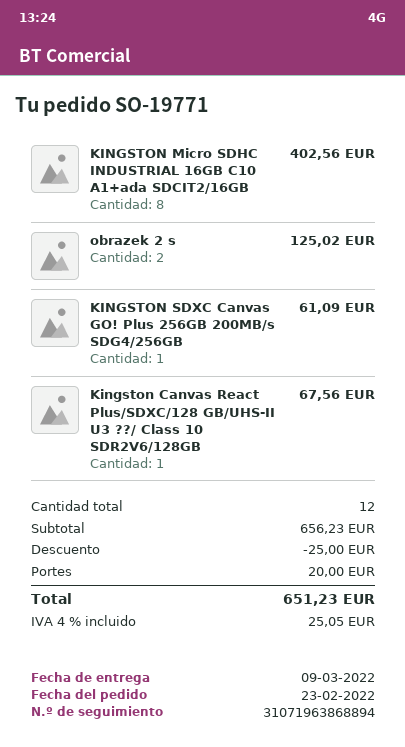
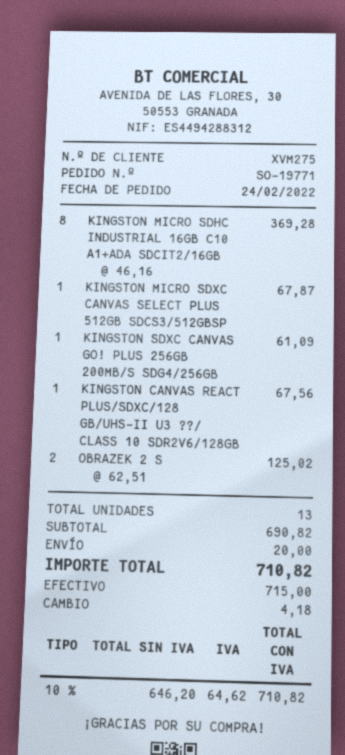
order date: 2022-02-23 -> 2022-02-24
KINGSTON Micro SDHC INDUSTRIAL 16GB C10 A1+ada SDCIT2/16GB: 8 for 402.56 -> 8 for 369.28
KINGSTON MICRO SDXC CANVAS SELECT PLUS 512GB SDCS3/512GBSP: none -> 1 for 67.87
total quantity: 12 -> 13
subtotal: 656.23 -> 690.82
discount: 25.00 -> none
tax: 4% = 25.05 -> 10% = 64.62
total: 651.23 -> 710.82

